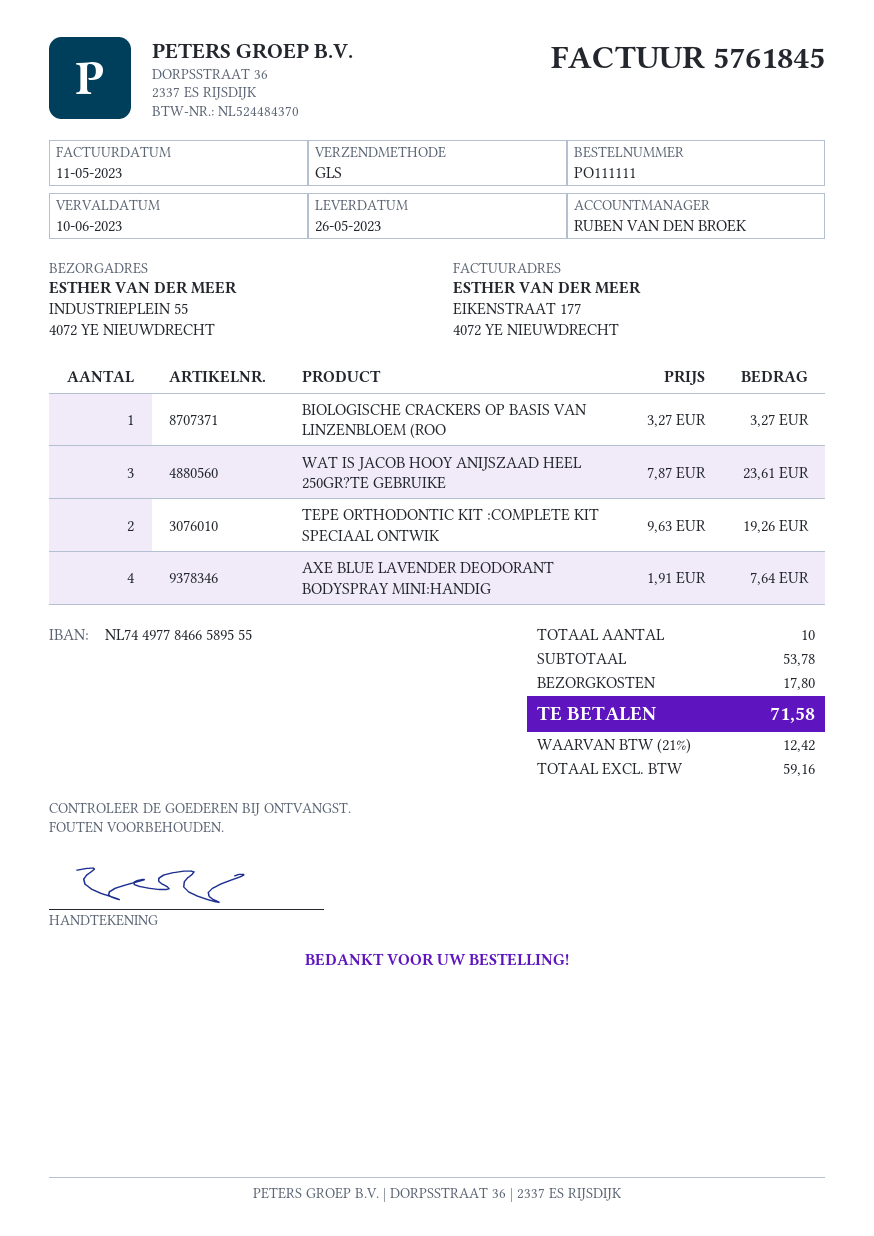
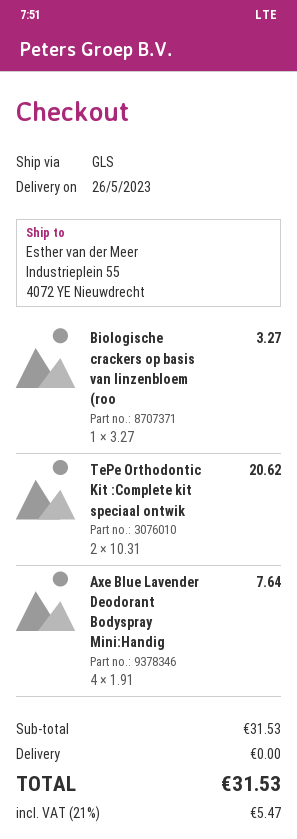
WAT IS JACOB HOOY ANIJSZAAD HEEL 250GR?TE GEBRUIKE: 3 x 7.87 = 23.61 -> none
TEPE ORTHODONTIC KIT :COMPLETE KIT SPECIAAL ONTWIK: 2 x 9.63 = 19.26 -> 2 x 10.31 = 20.62
subtotal: 53.78 -> 31.53
shipping: 17.80 -> 0.00
tax: 21% = 12.42 -> 21% = 5.47
total: 71.58 -> 31.53

